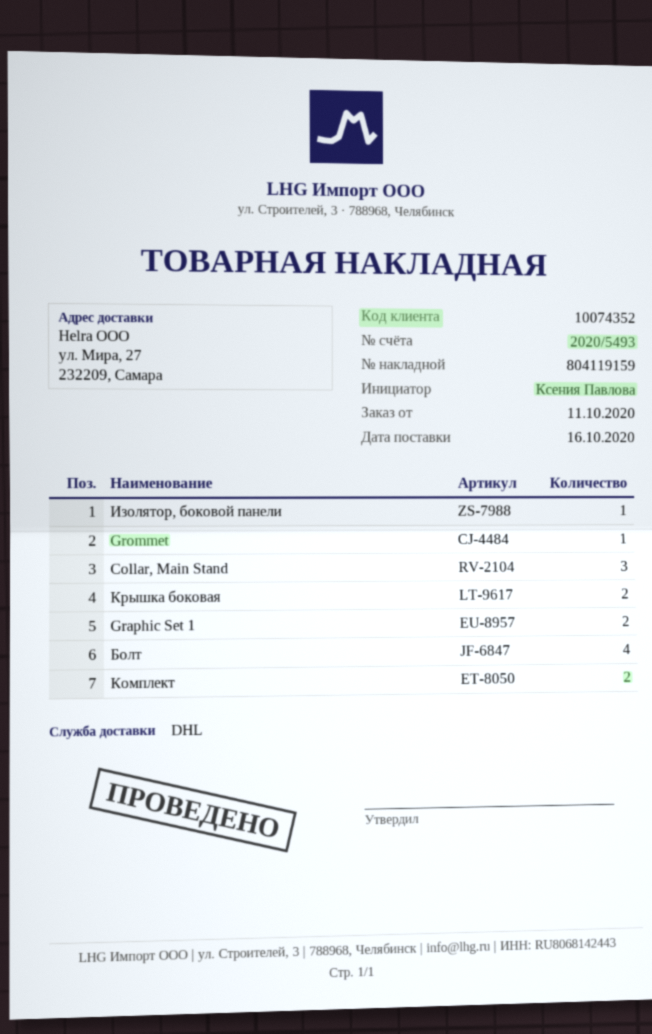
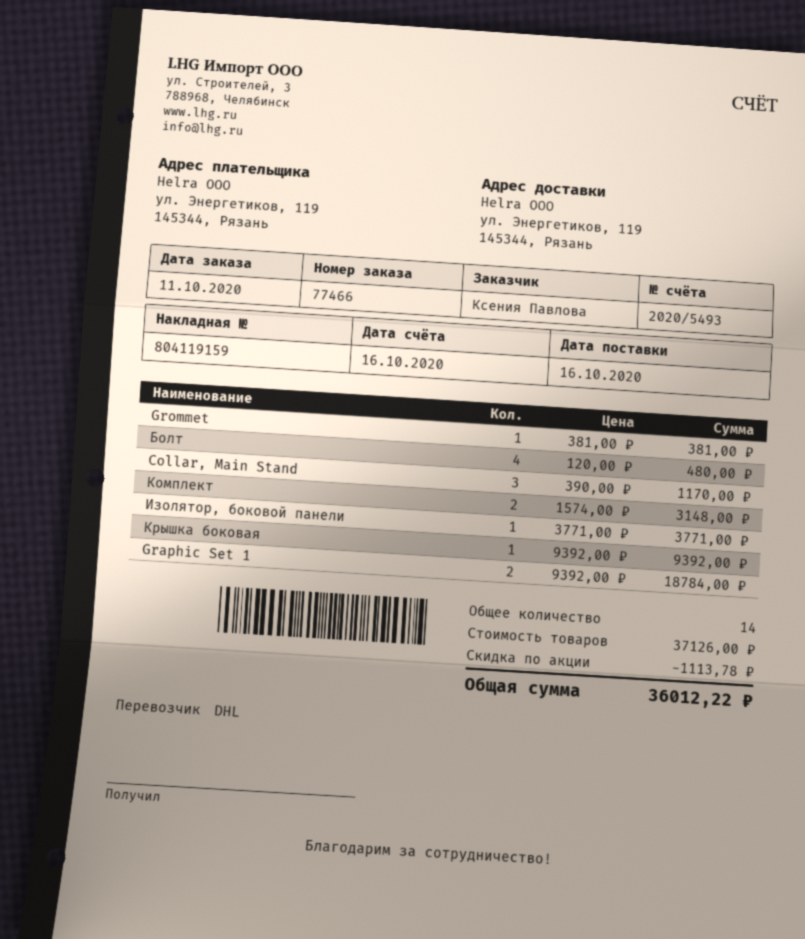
ship to: ул. Мира, 27, 232209, Самара -> ул. Энергетиков, 119, 145344, Рязань
Крышка боковая: 2 -> 1

